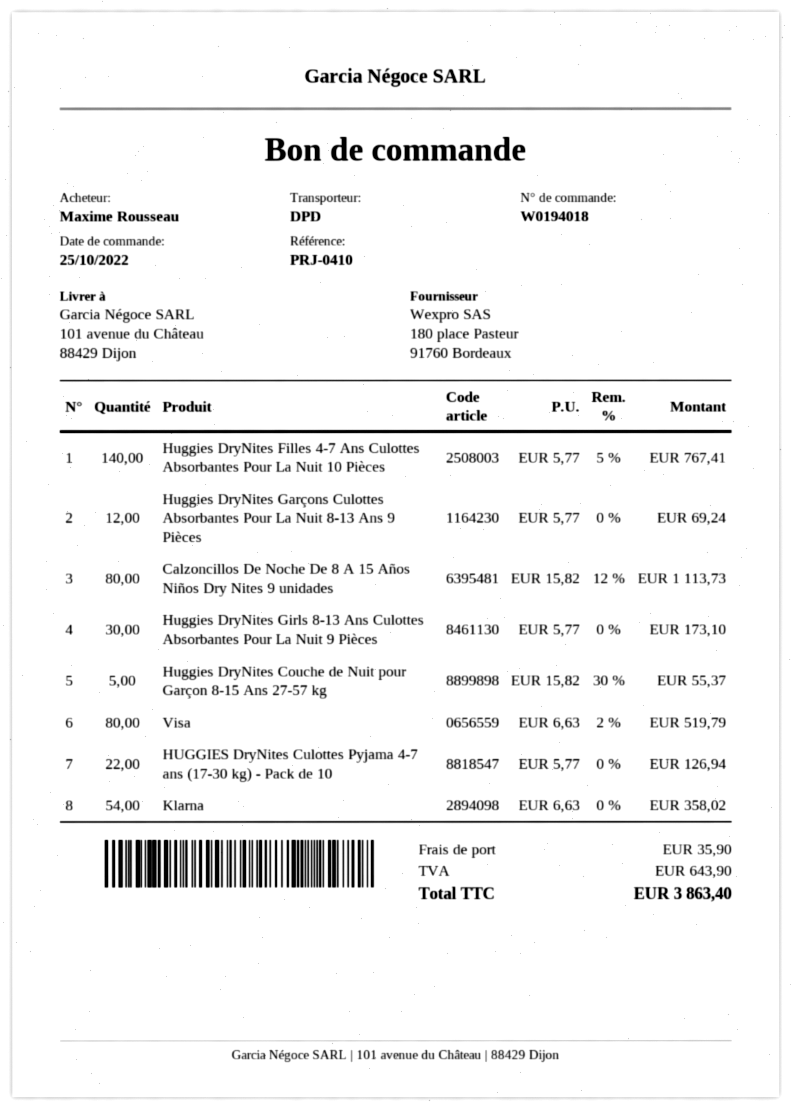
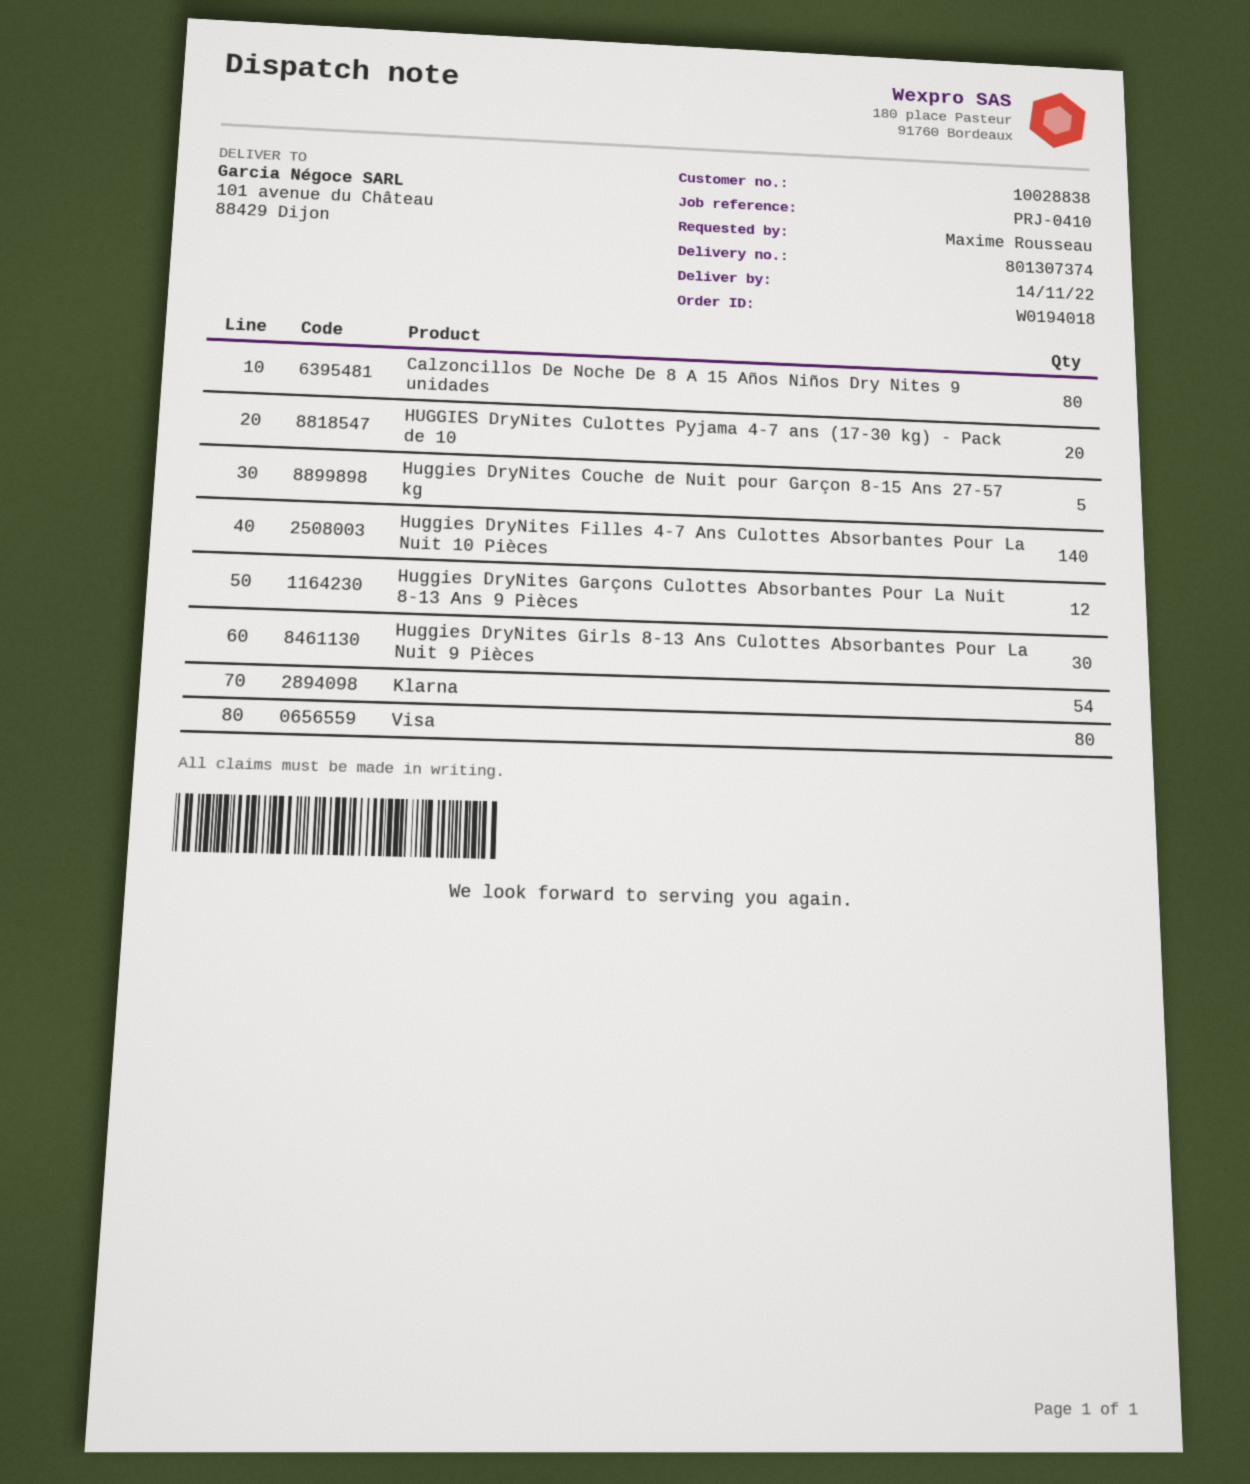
HUGGIES DryNites Culottes Pyjama 4-7 ans (17-30 kg) - Pack de 10: 22 -> 20

